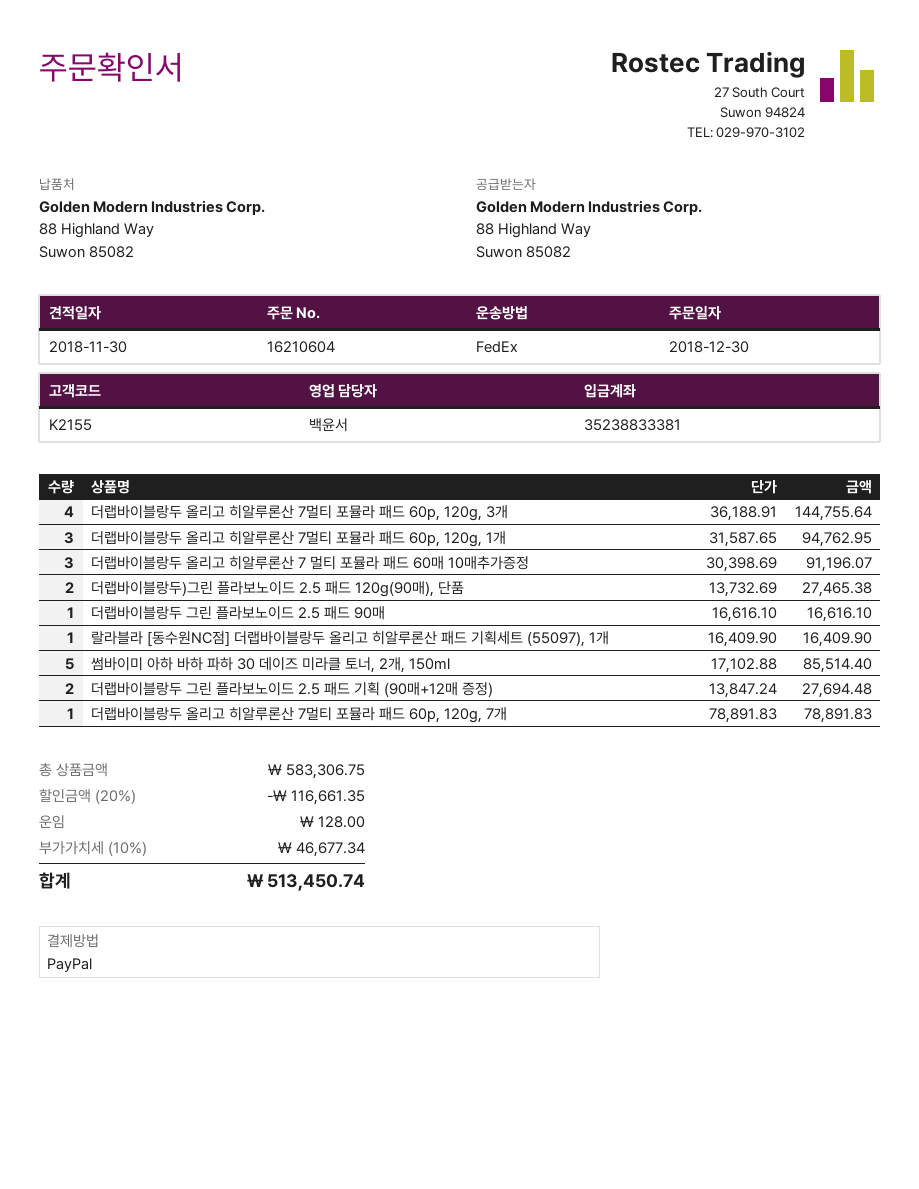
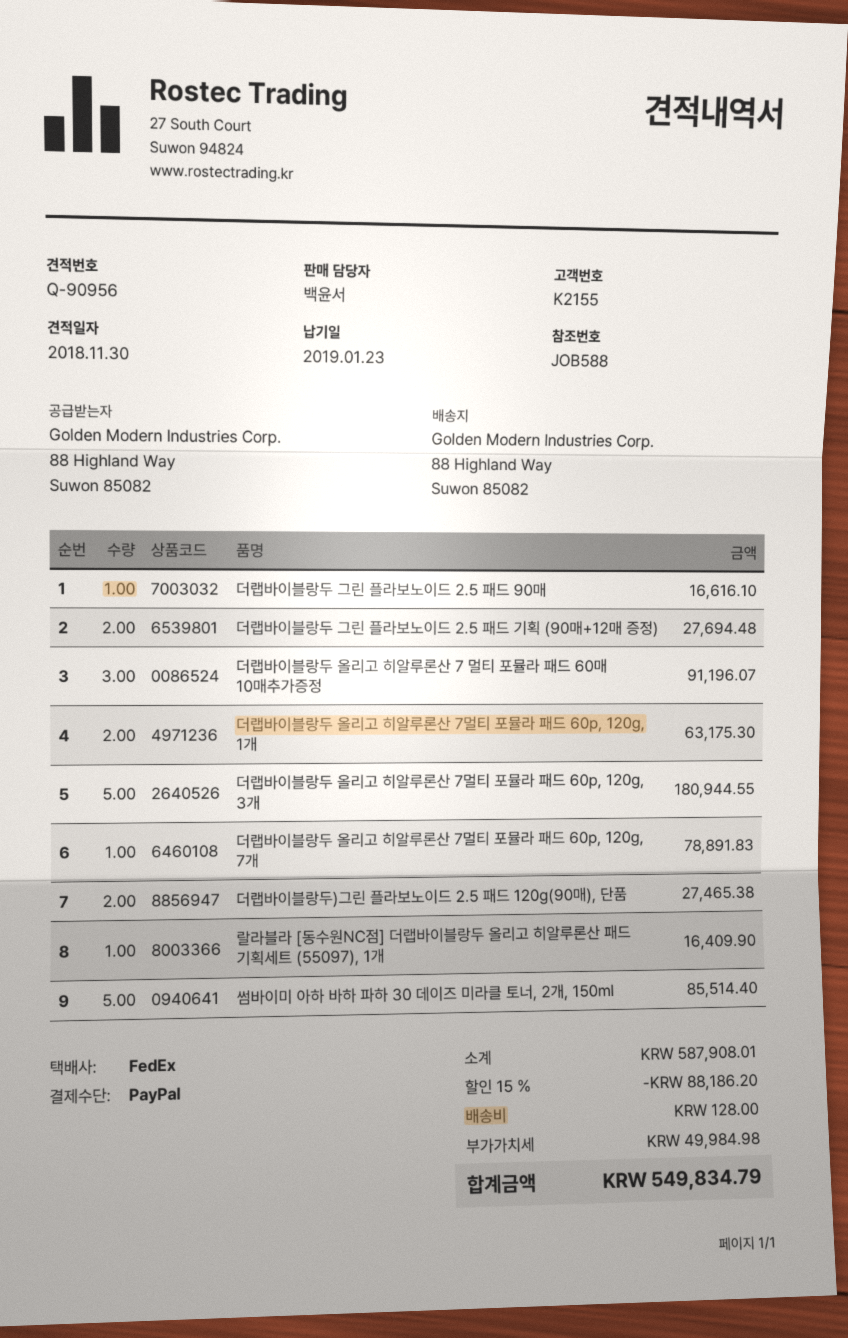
더랩바이블랑두 올리고 히알루론산 7멀티 포뮬라 패드 60p, 120g, 3개: 4 for 144755.64 -> 5 for 180944.55
더랩바이블랑두 올리고 히알루론산 7멀티 포뮬라 패드 60p, 120g, 1개: 3 for 94762.95 -> 2 for 63175.30
subtotal: 583306.75 -> 587908.01
discount: 20% = 116661.35 -> 15% = 88186.20
tax: 46677.34 -> 49984.98
total: 513450.74 -> 549834.79

